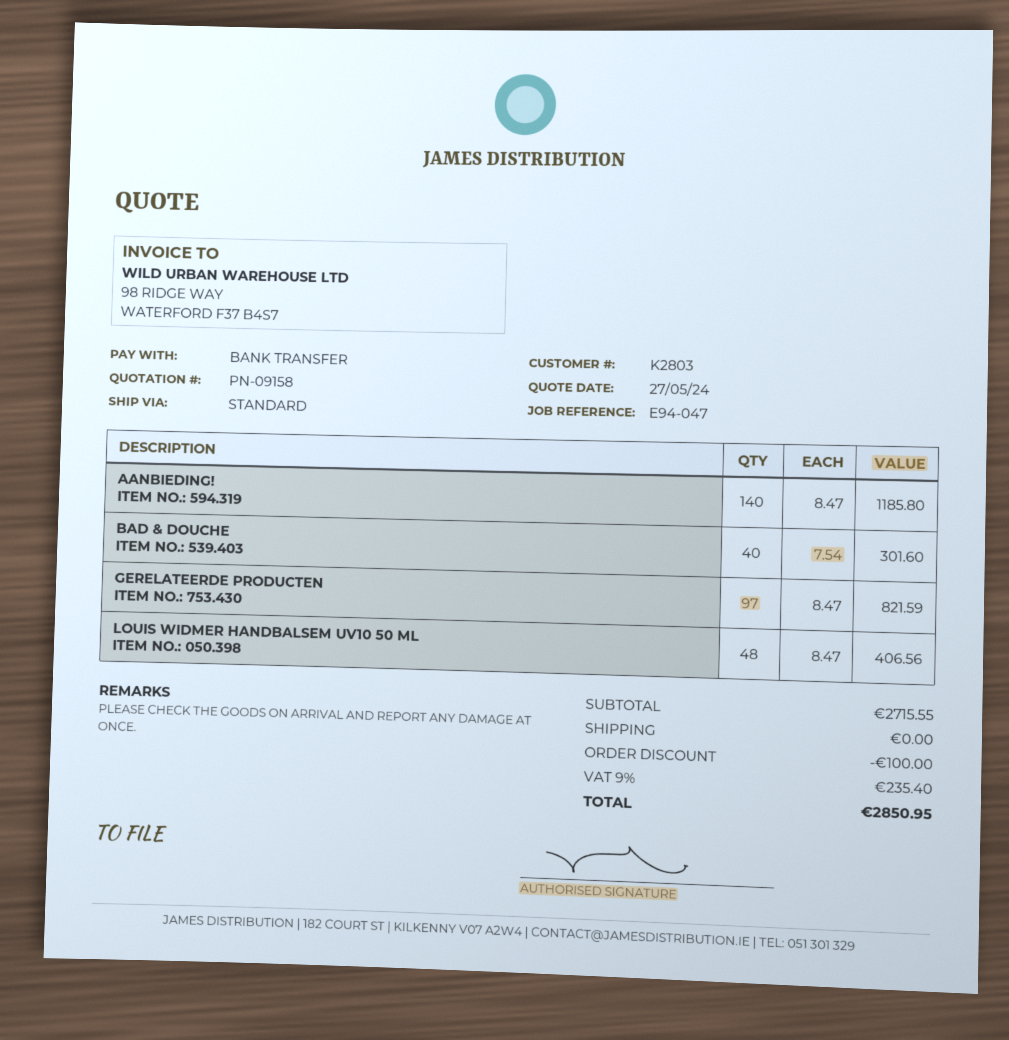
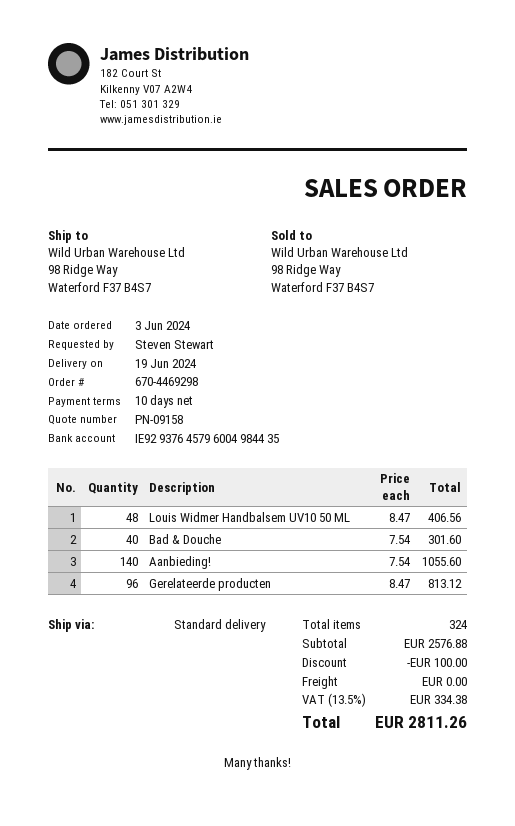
AANBIEDING!: 140 x 8.47 = 1185.80 -> 140 x 7.54 = 1055.60
GERELATEERDE PRODUCTEN: 97 x 8.47 = 821.59 -> 96 x 8.47 = 813.12
subtotal: 2715.55 -> 2576.88
tax: 9% = 235.40 -> 13.5% = 334.38
total: 2850.95 -> 2811.26

